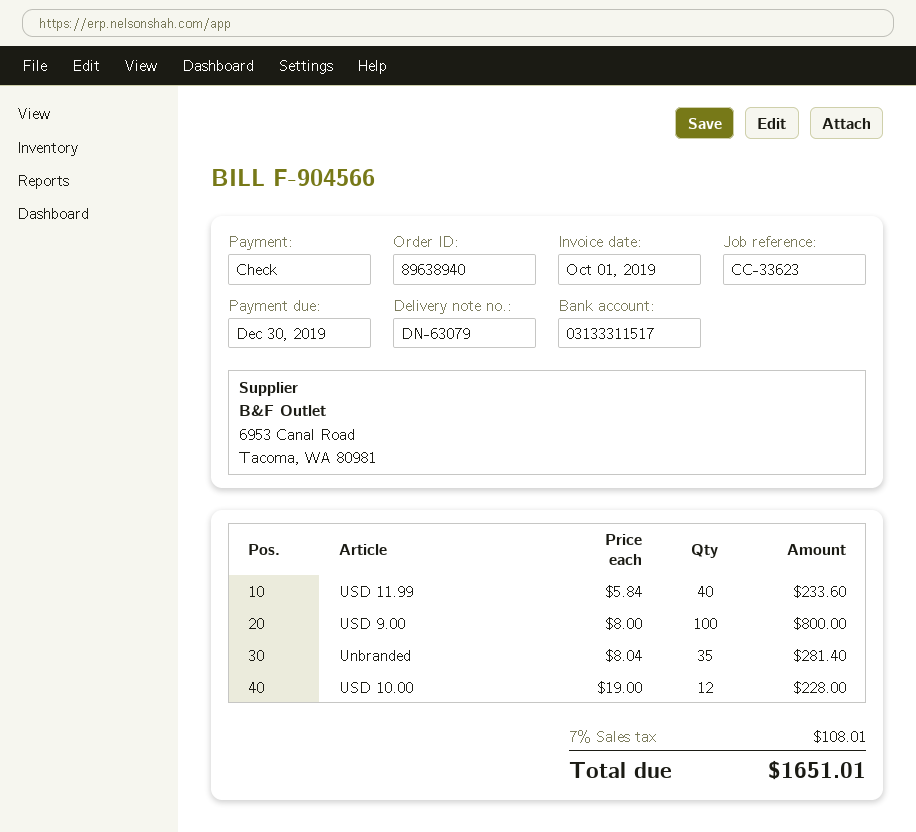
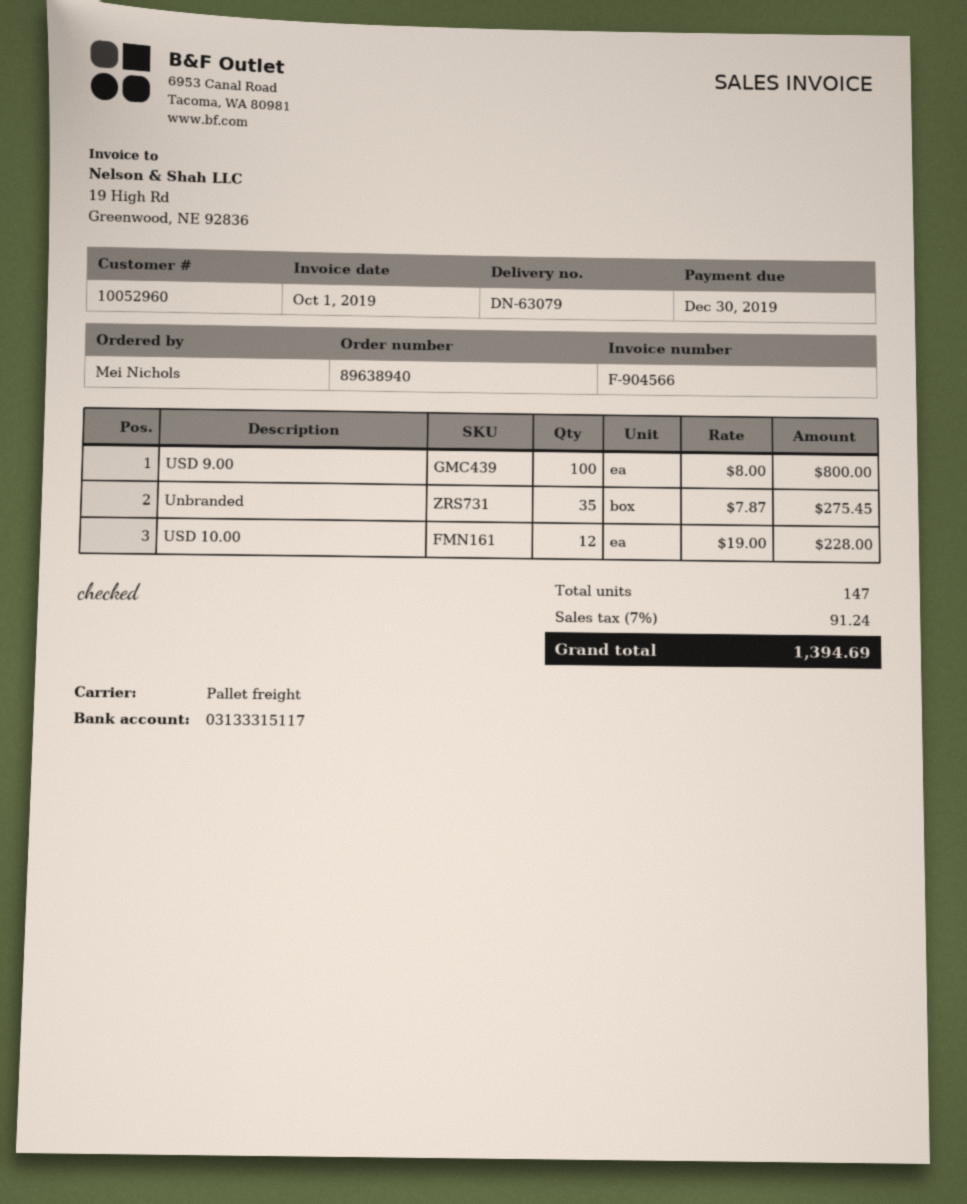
bank account: 03133311517 -> 03133315117
USD 11.99: 40 x 5.84 = 233.60 -> none
Unbranded: 35 x 8.04 = 281.40 -> 35 x 7.87 = 275.45
tax: 7% = 108.01 -> 7% = 91.24
total: 1651.01 -> 1394.69

